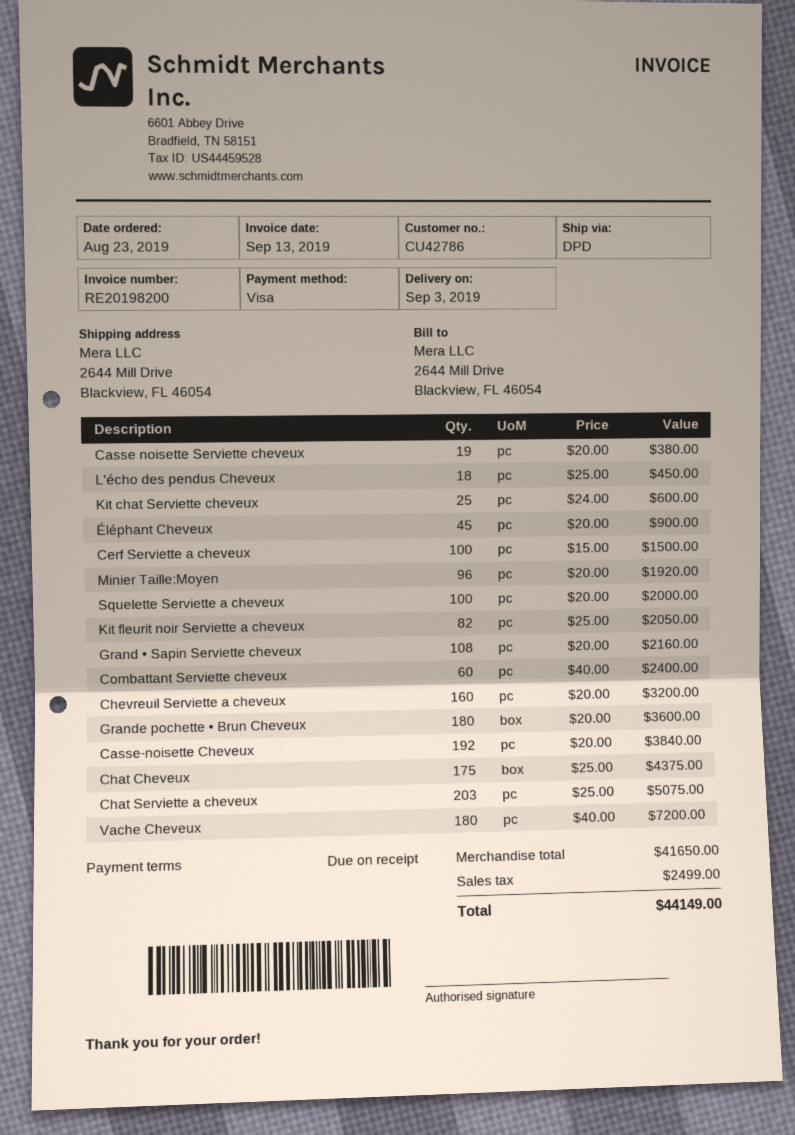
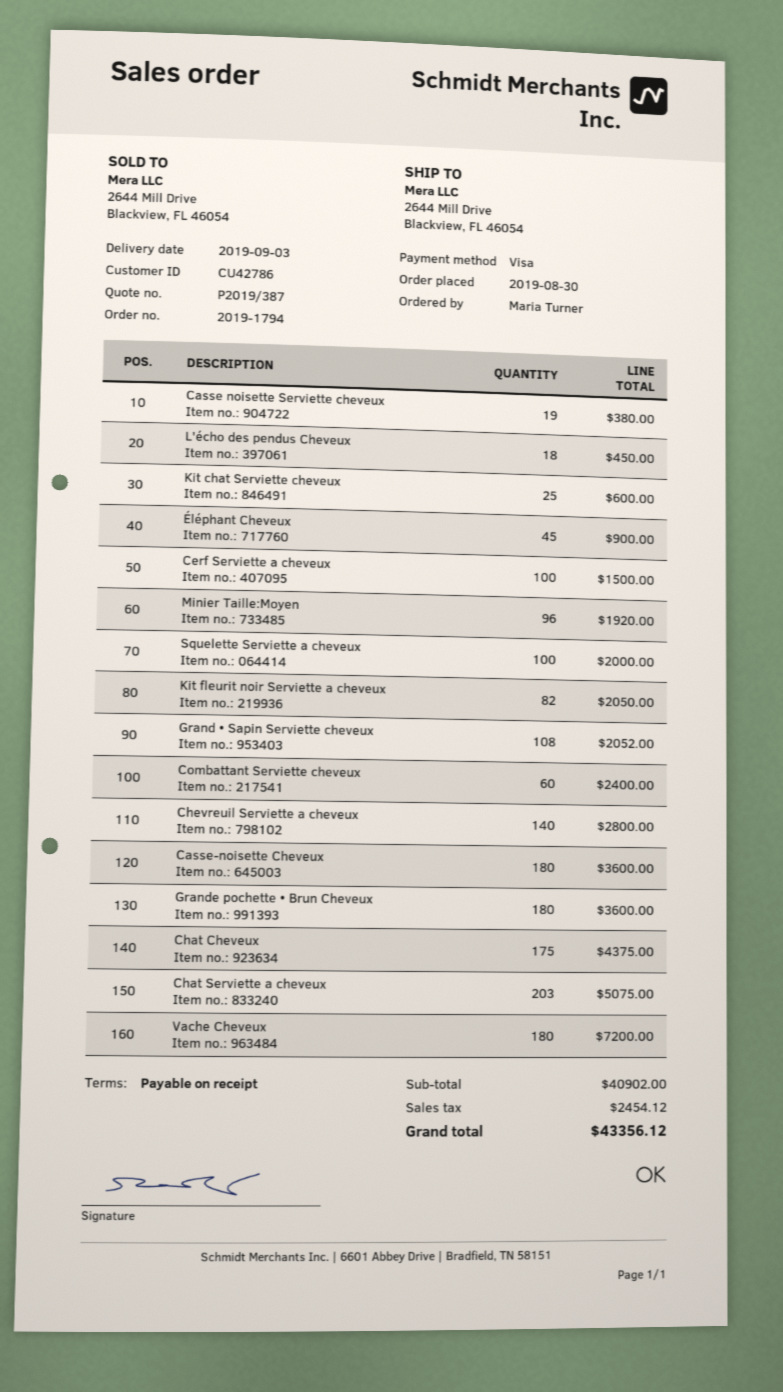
order date: 2019-08-23 -> 2019-08-30
Grand • Sapin Serviette cheveux: 108 for 2160.00 -> 108 for 2052.00
Chevreuil Serviette a cheveux: 160 for 3200.00 -> 140 for 2800.00
Casse-noisette Cheveux: 192 for 3840.00 -> 180 for 3600.00
subtotal: 41650.00 -> 40902.00
tax: 2499.00 -> 2454.12
total: 44149.00 -> 43356.12

